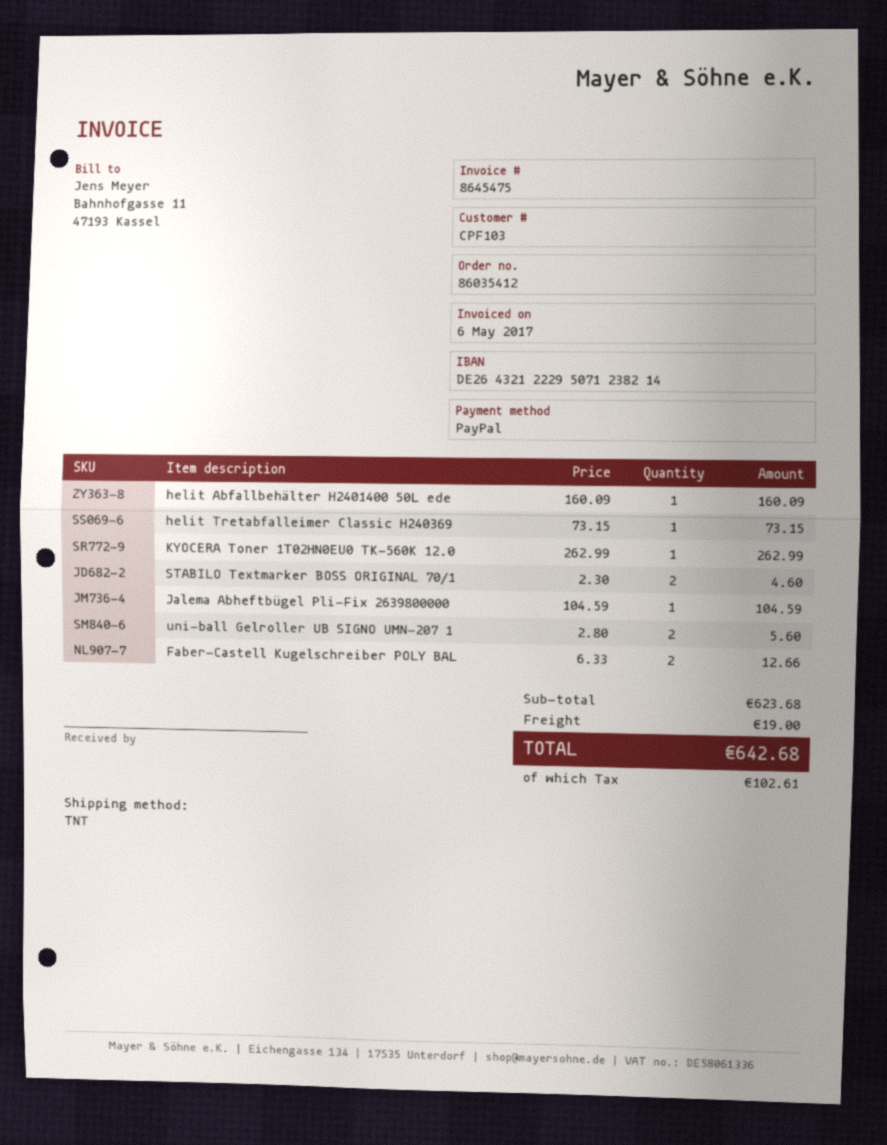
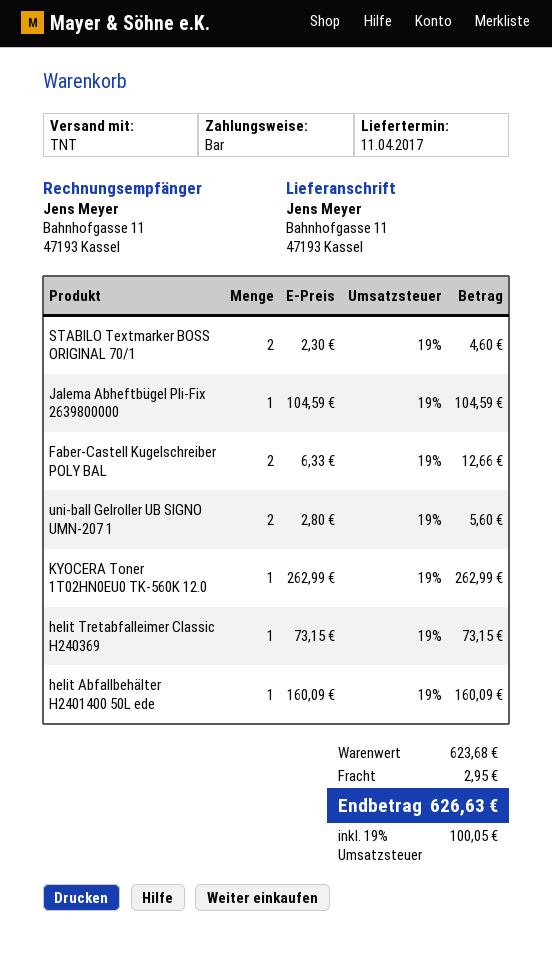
payment method: PayPal -> cash
shipping: 19.00 -> 2.95
tax: 102.61 -> 100.05
total: 642.68 -> 626.63

